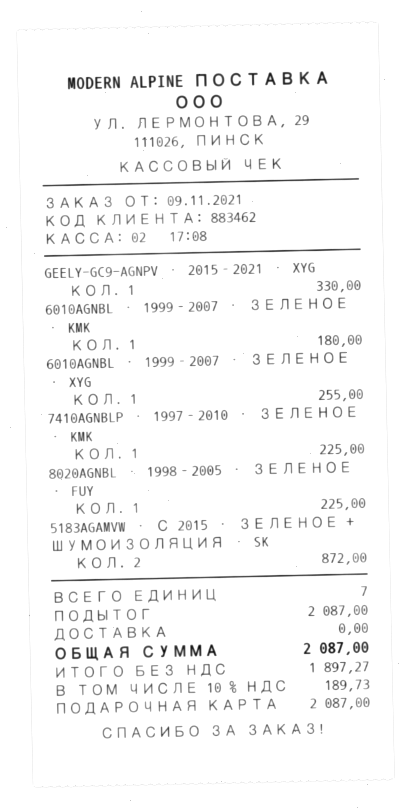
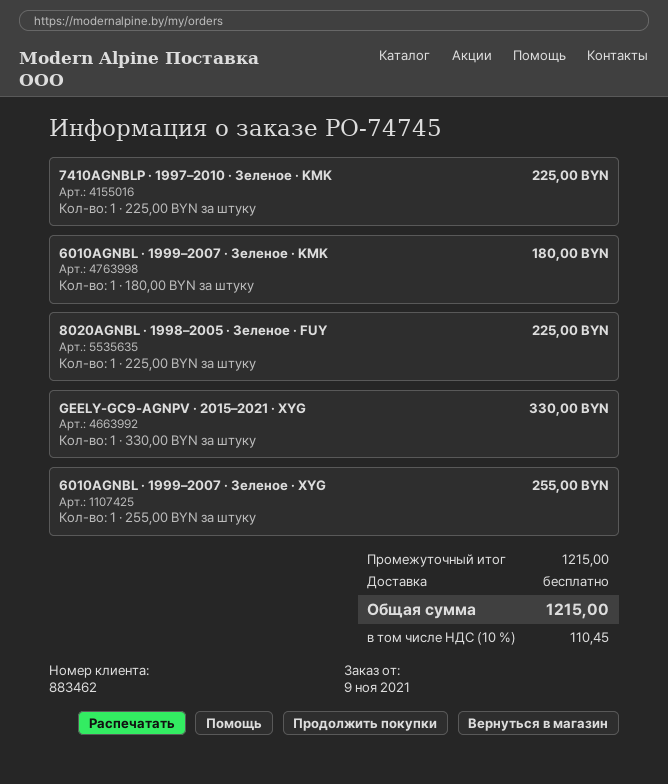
5183AGAMVW · С 2015 · ЗЕЛЕНОЕ + ШУМОИЗОЛЯЦИЯ · SK: 2 for 872.00 -> none
subtotal: 2087.00 -> 1215.00
tax: 10% = 189.73 -> 10% = 110.45
total: 2087.00 -> 1215.00

